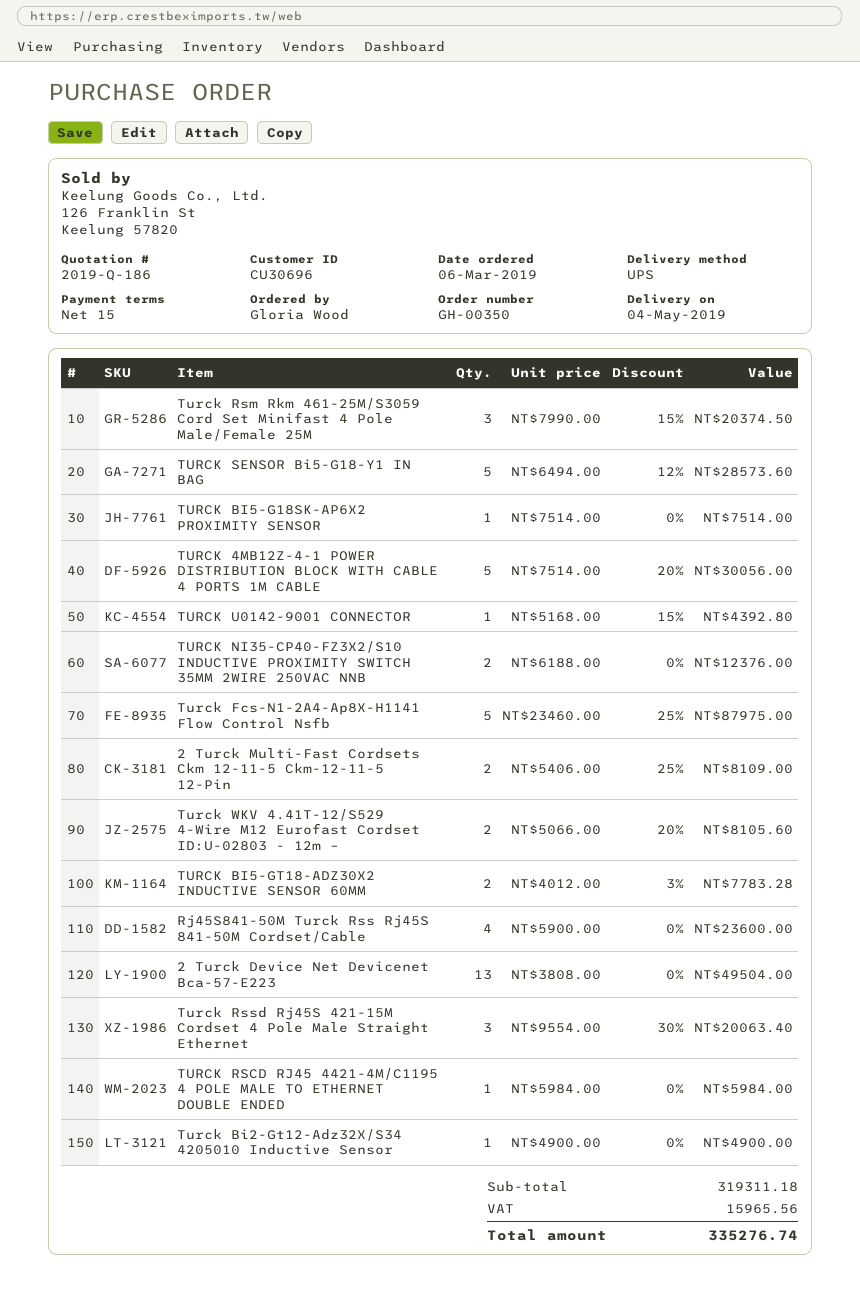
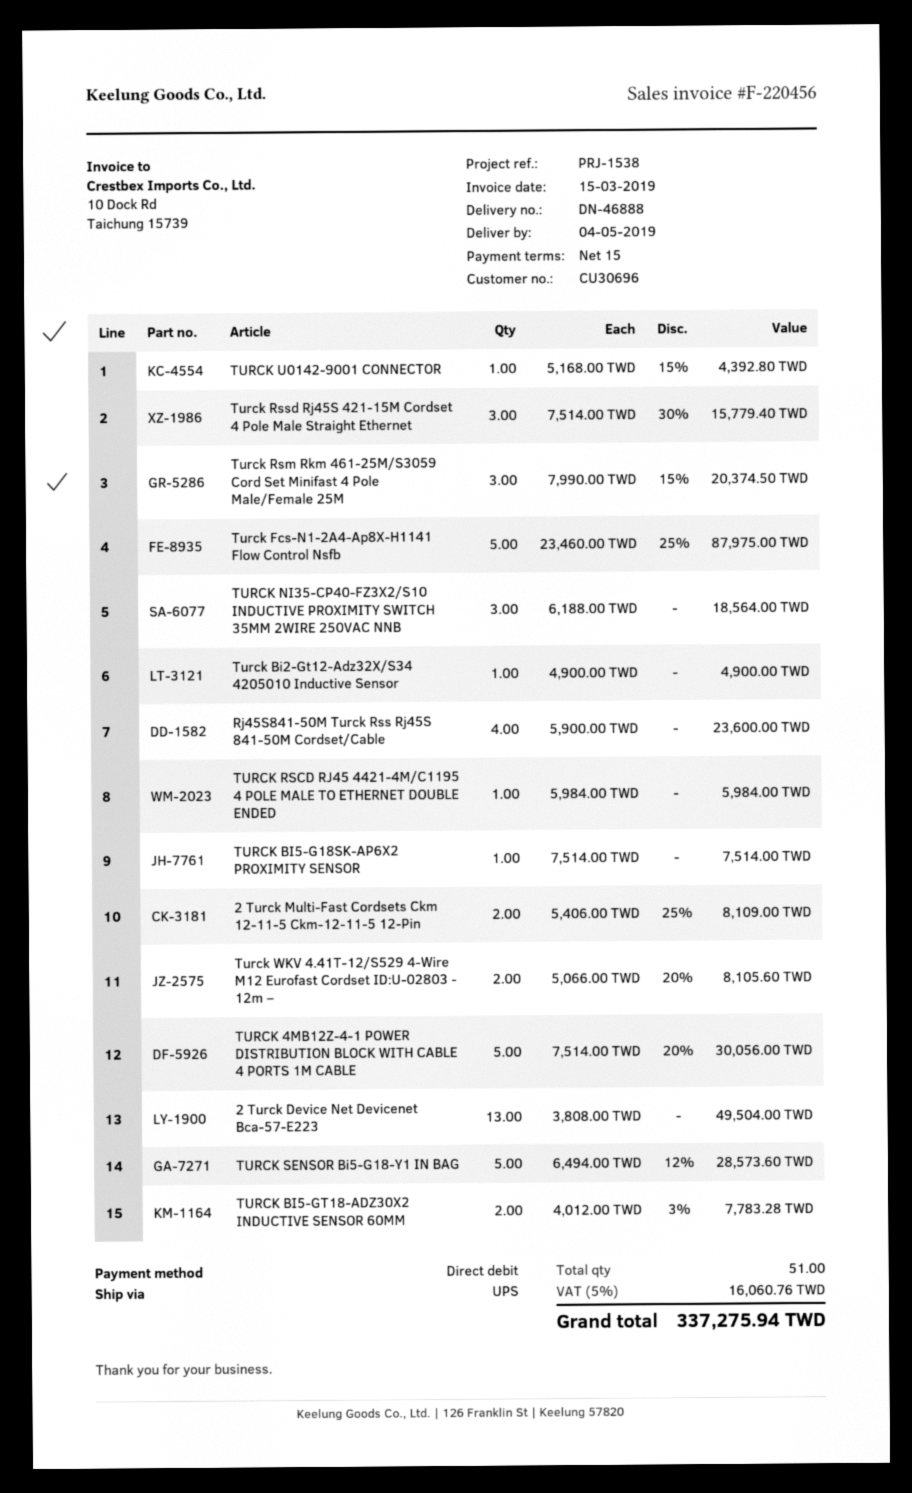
TURCK NI35-CP40-FZ3X2/S10 INDUCTIVE PROXIMITY SWITCH 35MM 2WIRE 250VAC NNB: 2 x 6188.00 = 12376.00 -> 3 x 6188.00 = 18564.00
Turck Rssd Rj45S 421-15M Cordset 4 Pole Male Straight Ethernet: 3 x 9554.00 - 30% = 20063.40 -> 3 x 7514.00 - 30% = 15779.40
tax: 15965.56 -> 16060.76
total: 335276.74 -> 337275.94

